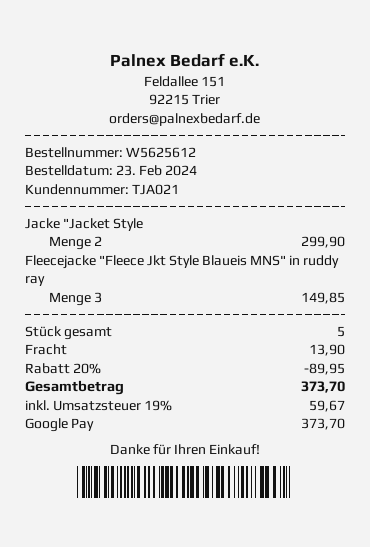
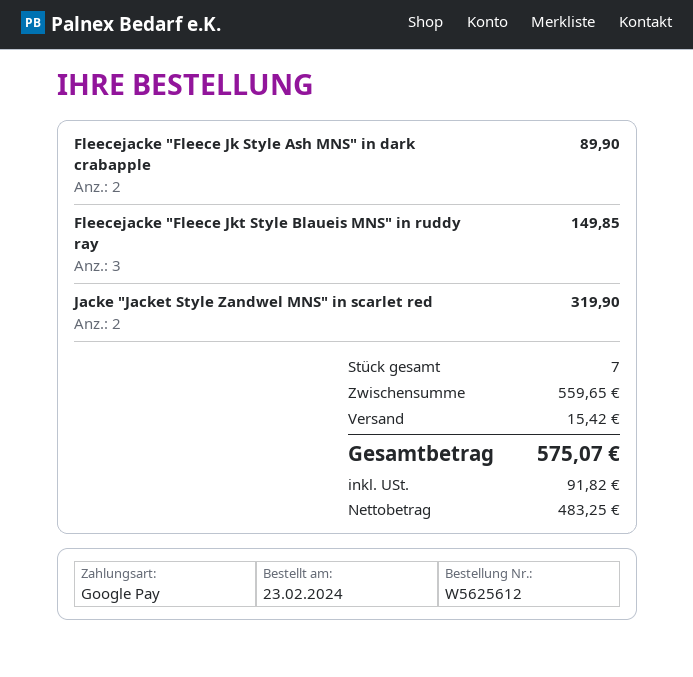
Jacke "Jacket Style: 2 for 299.90 -> 2 for 319.90
Fleecejacke "Fleece Jk Style Ash MNS" in dark crabapple: none -> 2 for 89.90
total quantity: 5 -> 7
discount: 20% = 89.95 -> none
shipping: 13.90 -> 15.42
tax: 59.67 -> 91.82
total: 373.70 -> 575.07

